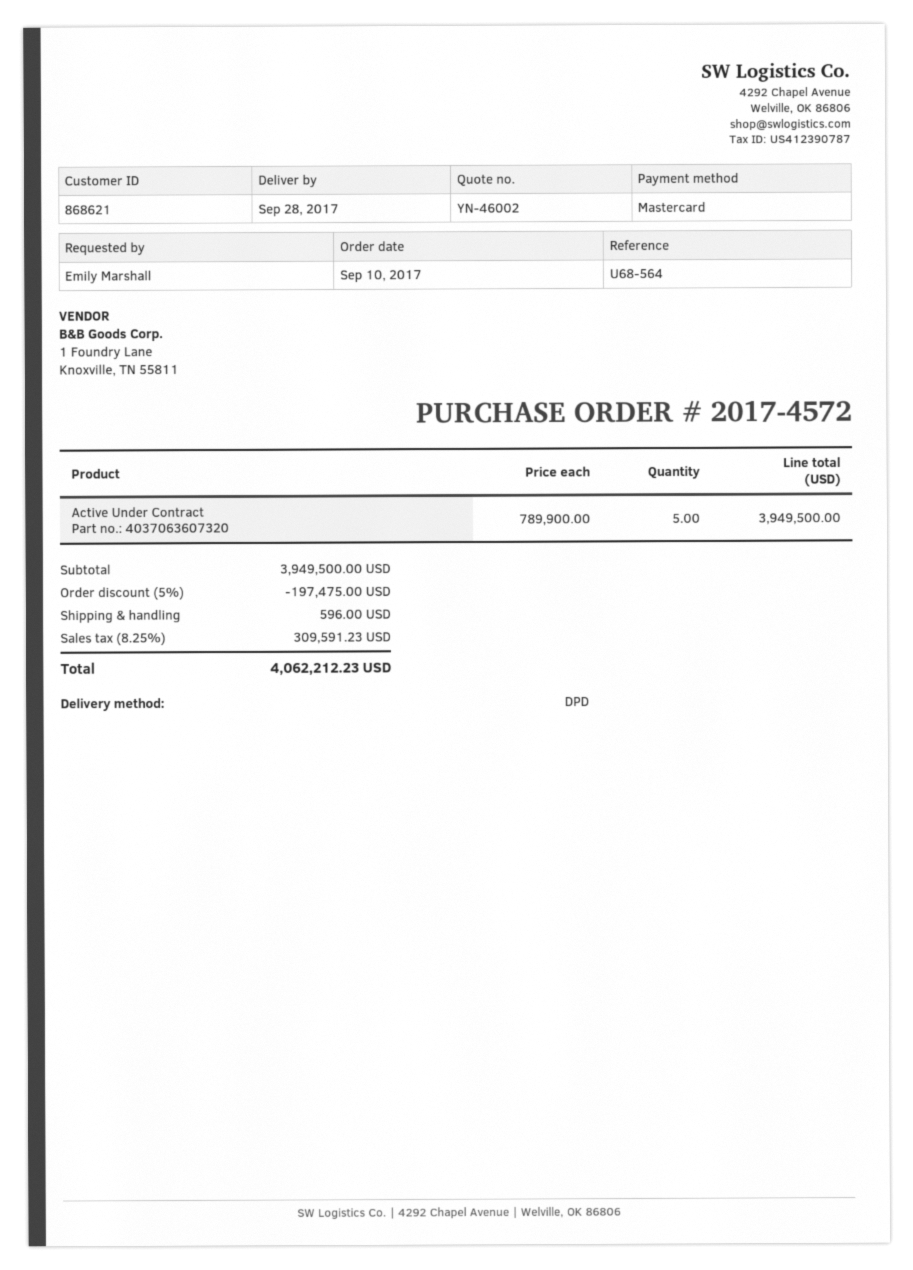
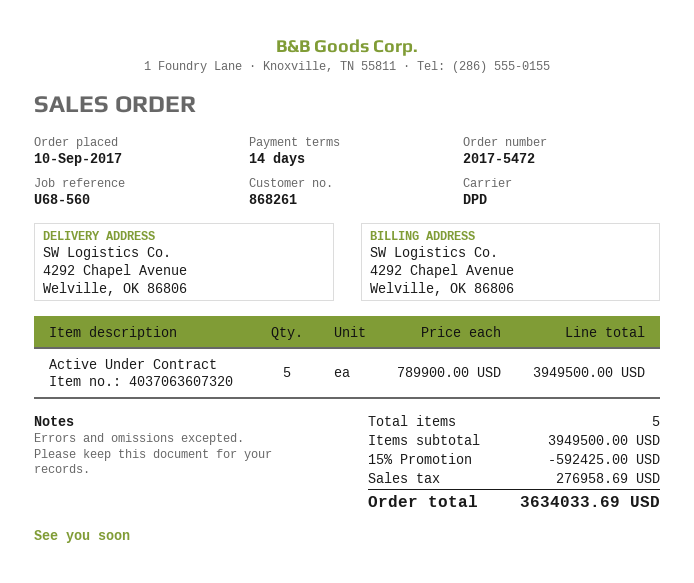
order number: 2017-4572 -> 2017-5472
customer number: 868621 -> 868261
reference: U68-564 -> U68-560
discount: 5% = 197475.00 -> 15% = 592425.00
shipping: 596.00 -> none
tax: 309591.23 -> 276958.69
total: 4062212.23 -> 3634033.69

